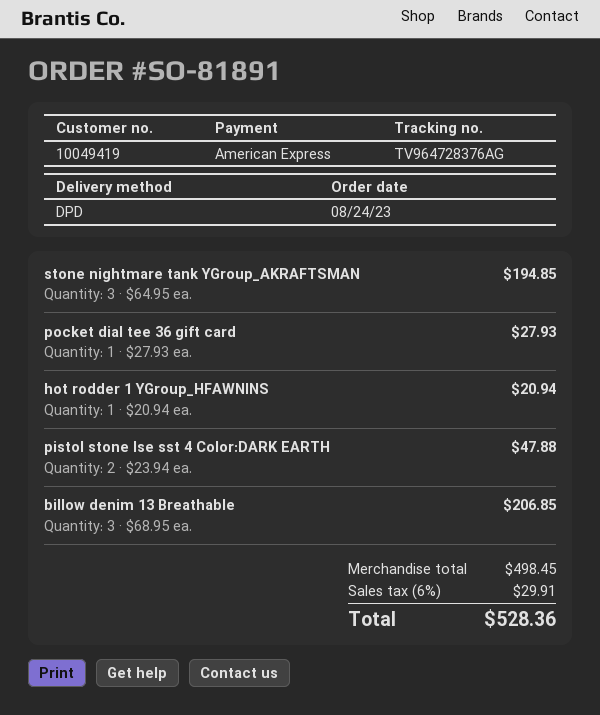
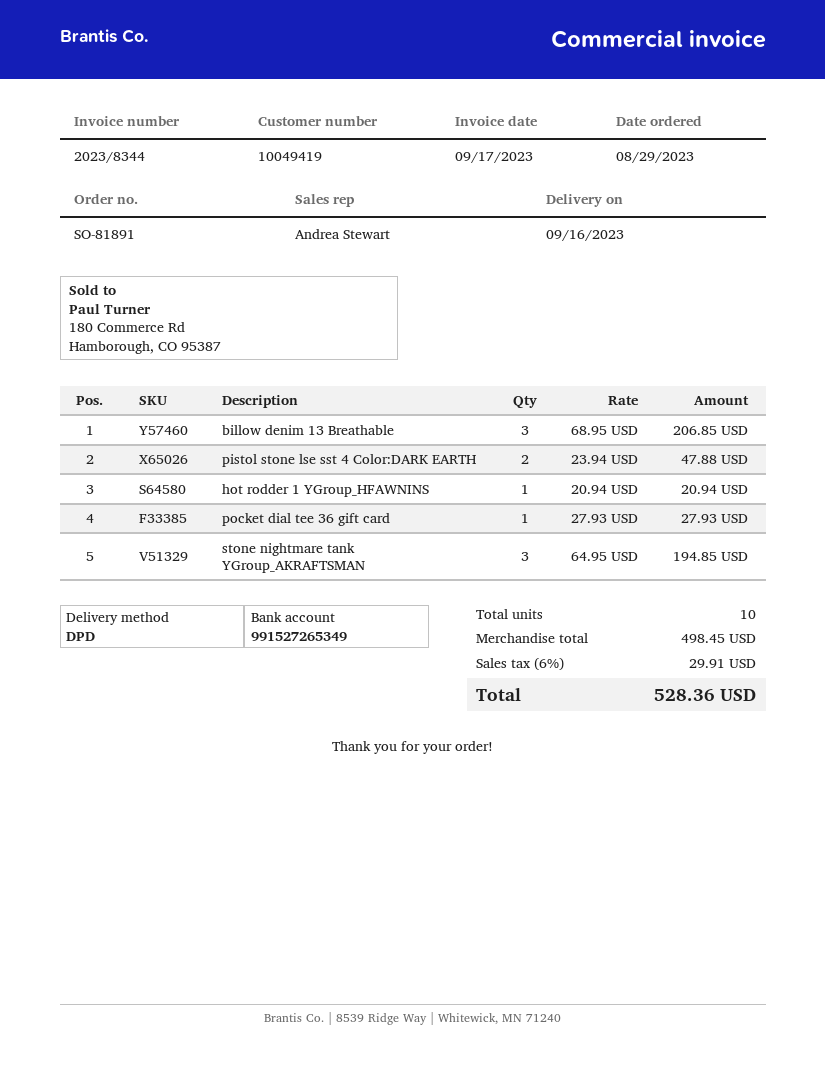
order date: 2023-08-24 -> 2023-08-29

